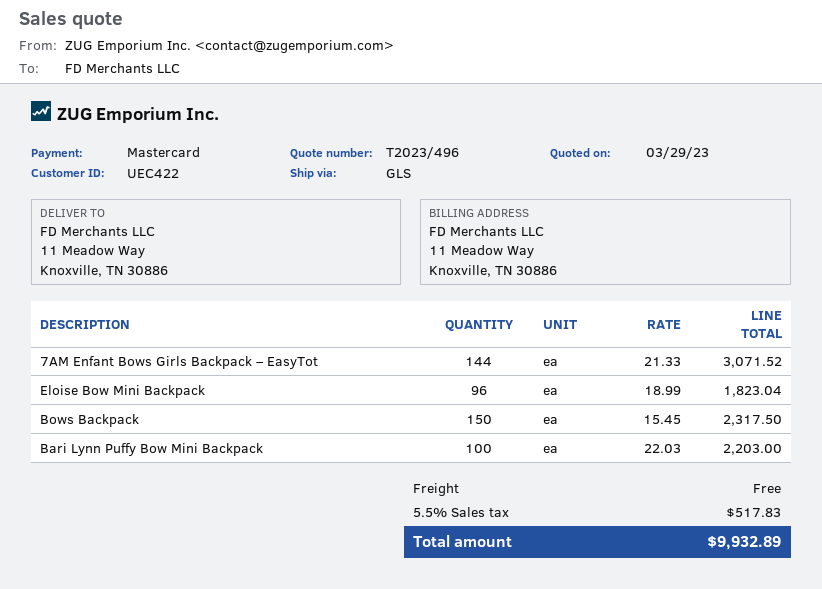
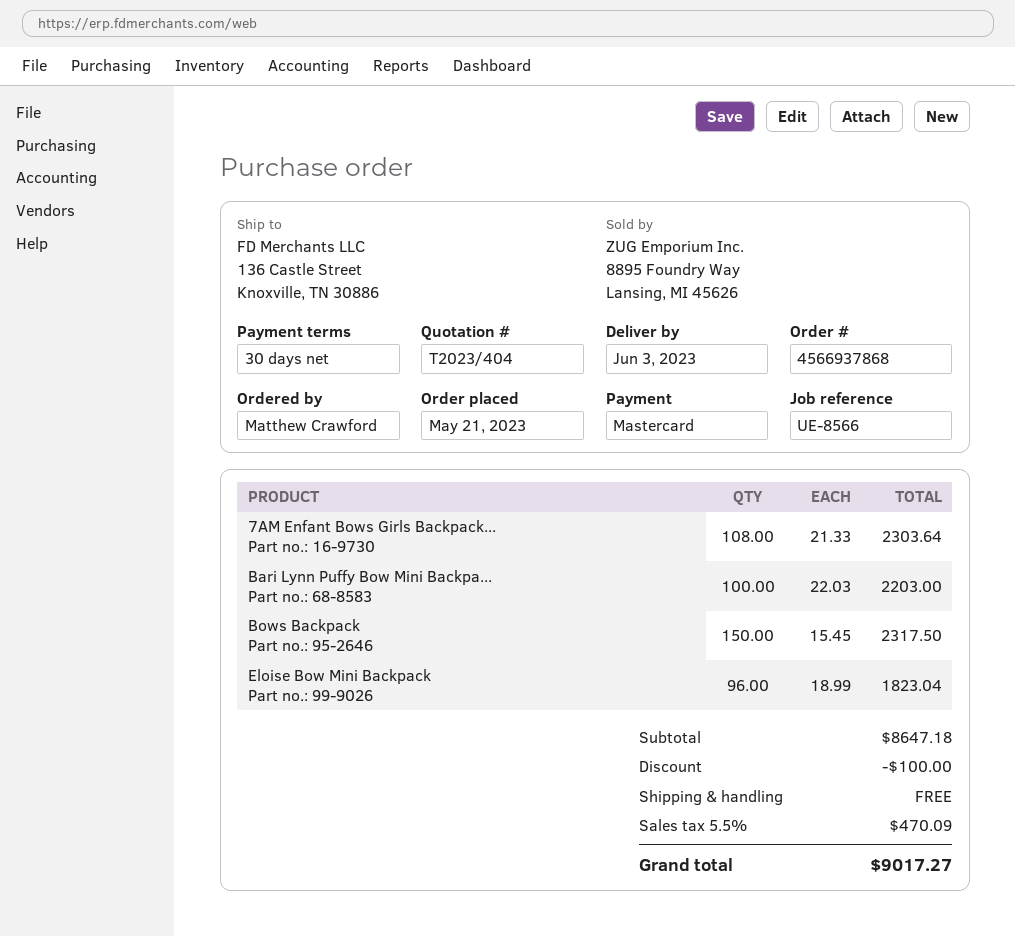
quote number: T2023/496 -> T2023/404
ship to: 11 Meadow Way, Knoxville, TN 30886 -> 136 Castle Street, Knoxville, TN 30886
7AM Enfant Bows Girls Backpack – EasyTot: 144 x 21.33 = 3071.52 -> 108 x 21.33 = 2303.64
discount: none -> 100.00
tax: 5.5% = 517.83 -> 5.5% = 470.09
total: 9932.89 -> 9017.27

